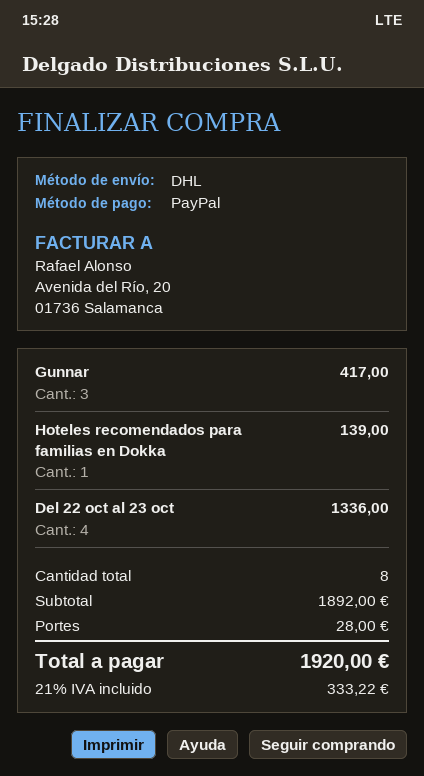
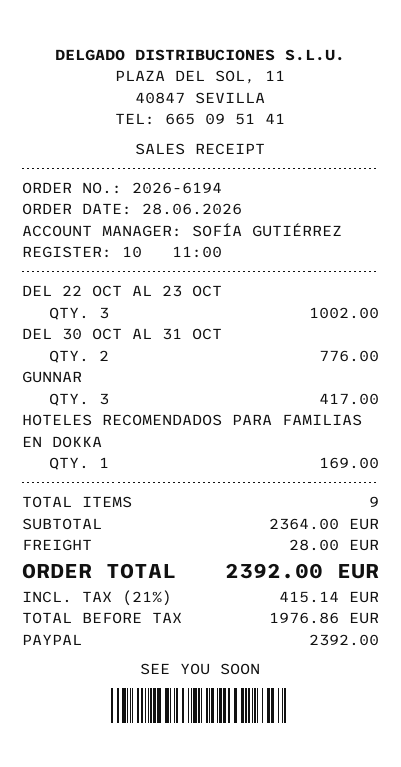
Hoteles recomendados para familias en Dokka: 1 for 139.00 -> 1 for 169.00
Del 22 oct al 23 oct: 4 for 1336.00 -> 3 for 1002.00
DEL 30 OCT AL 31 OCT: none -> 2 for 776.00
total quantity: 8 -> 9
subtotal: 1892.00 -> 2364.00
tax: 21% = 333.22 -> 21% = 415.14
total: 1920.00 -> 2392.00

